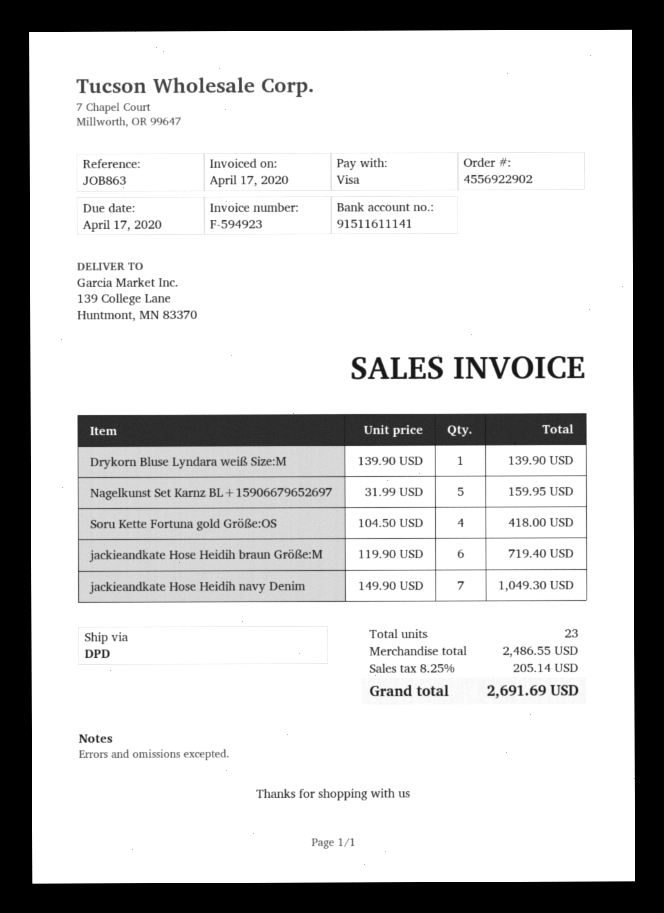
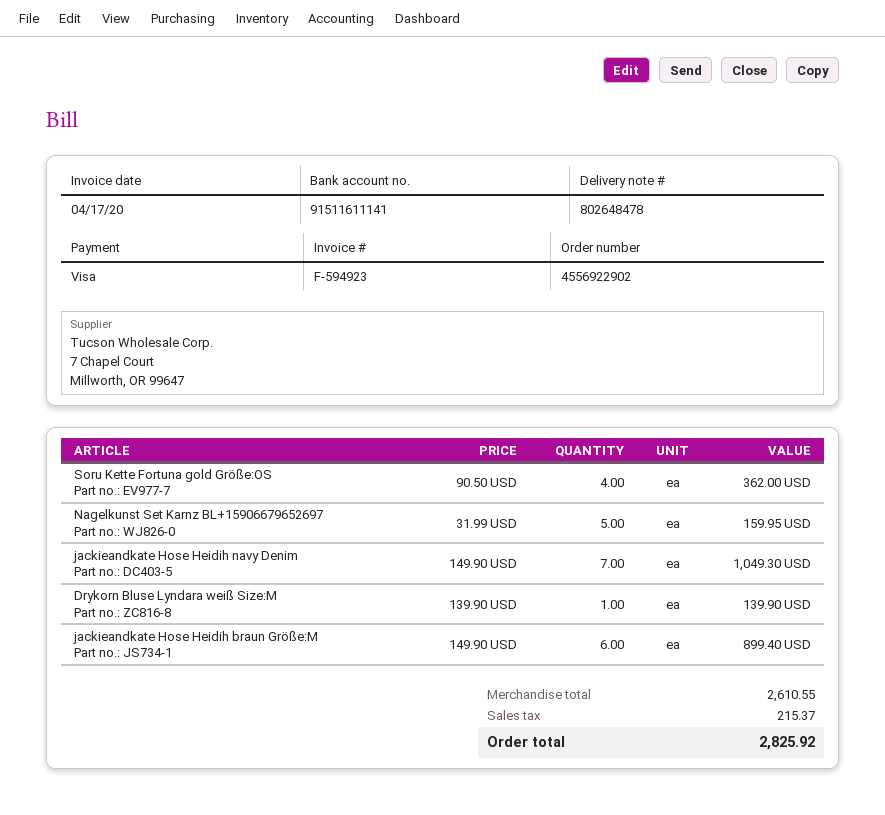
Soru Kette Fortuna gold Größe:OS: 4 x 104.50 = 418.00 -> 4 x 90.50 = 362.00
jackieandkate Hose Heidih braun Größe:M: 6 x 119.90 = 719.40 -> 6 x 149.90 = 899.40
subtotal: 2486.55 -> 2610.55
tax: 205.14 -> 215.37
total: 2691.69 -> 2825.92

